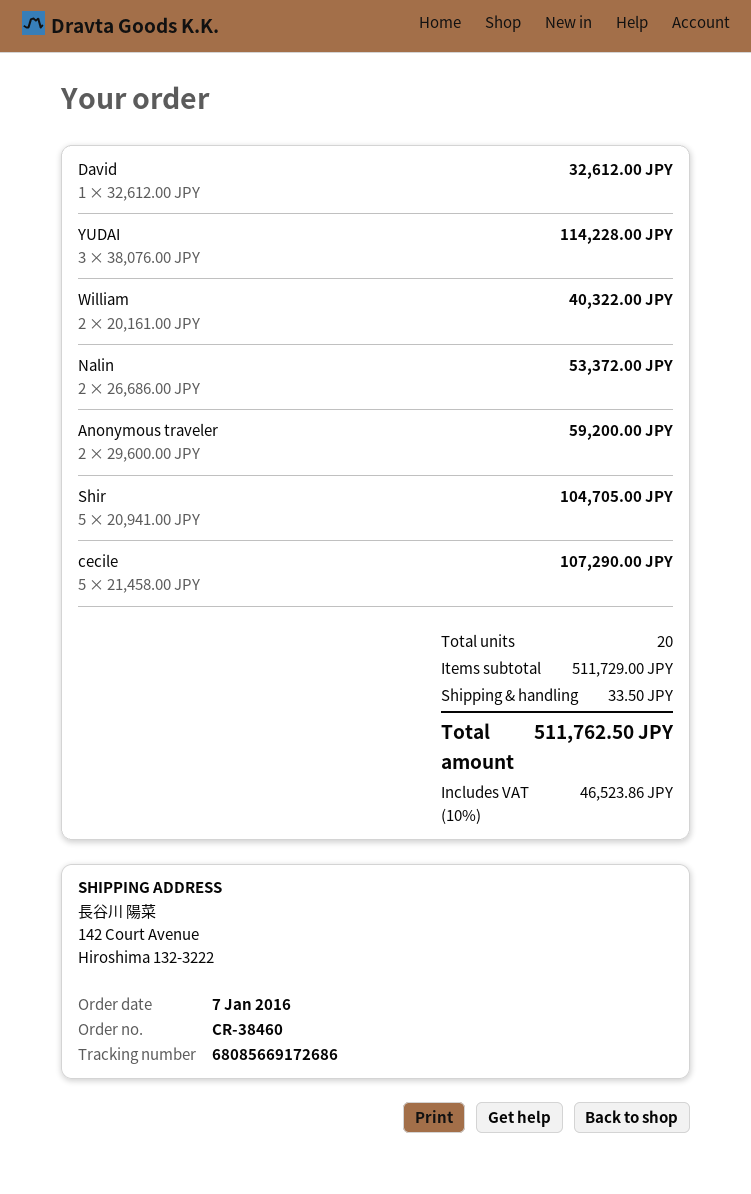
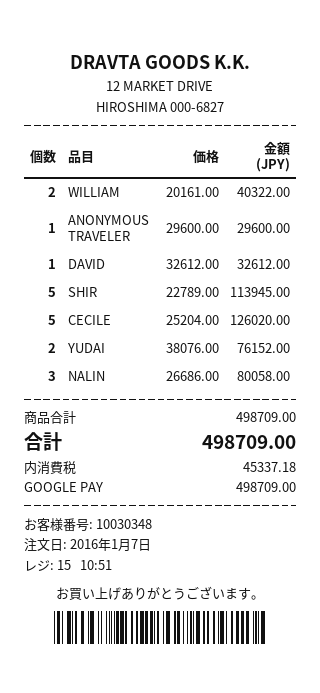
YUDAI: 3 x 38076.00 = 114228.00 -> 2 x 38076.00 = 76152.00
Nalin: 2 x 26686.00 = 53372.00 -> 3 x 26686.00 = 80058.00
Anonymous traveler: 2 x 29600.00 = 59200.00 -> 1 x 29600.00 = 29600.00
Shir: 5 x 20941.00 = 104705.00 -> 5 x 22789.00 = 113945.00
cecile: 5 x 21458.00 = 107290.00 -> 5 x 25204.00 = 126020.00
subtotal: 511729.00 -> 498709.00
shipping: 33.50 -> none
tax: 46523.86 -> 45337.18
total: 511762.50 -> 498709.00

